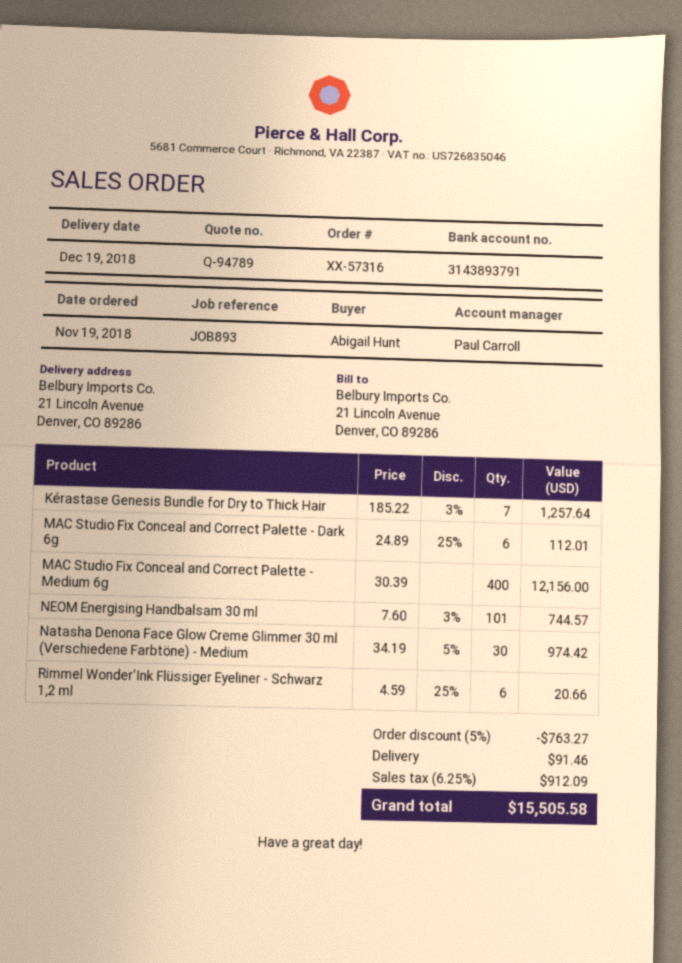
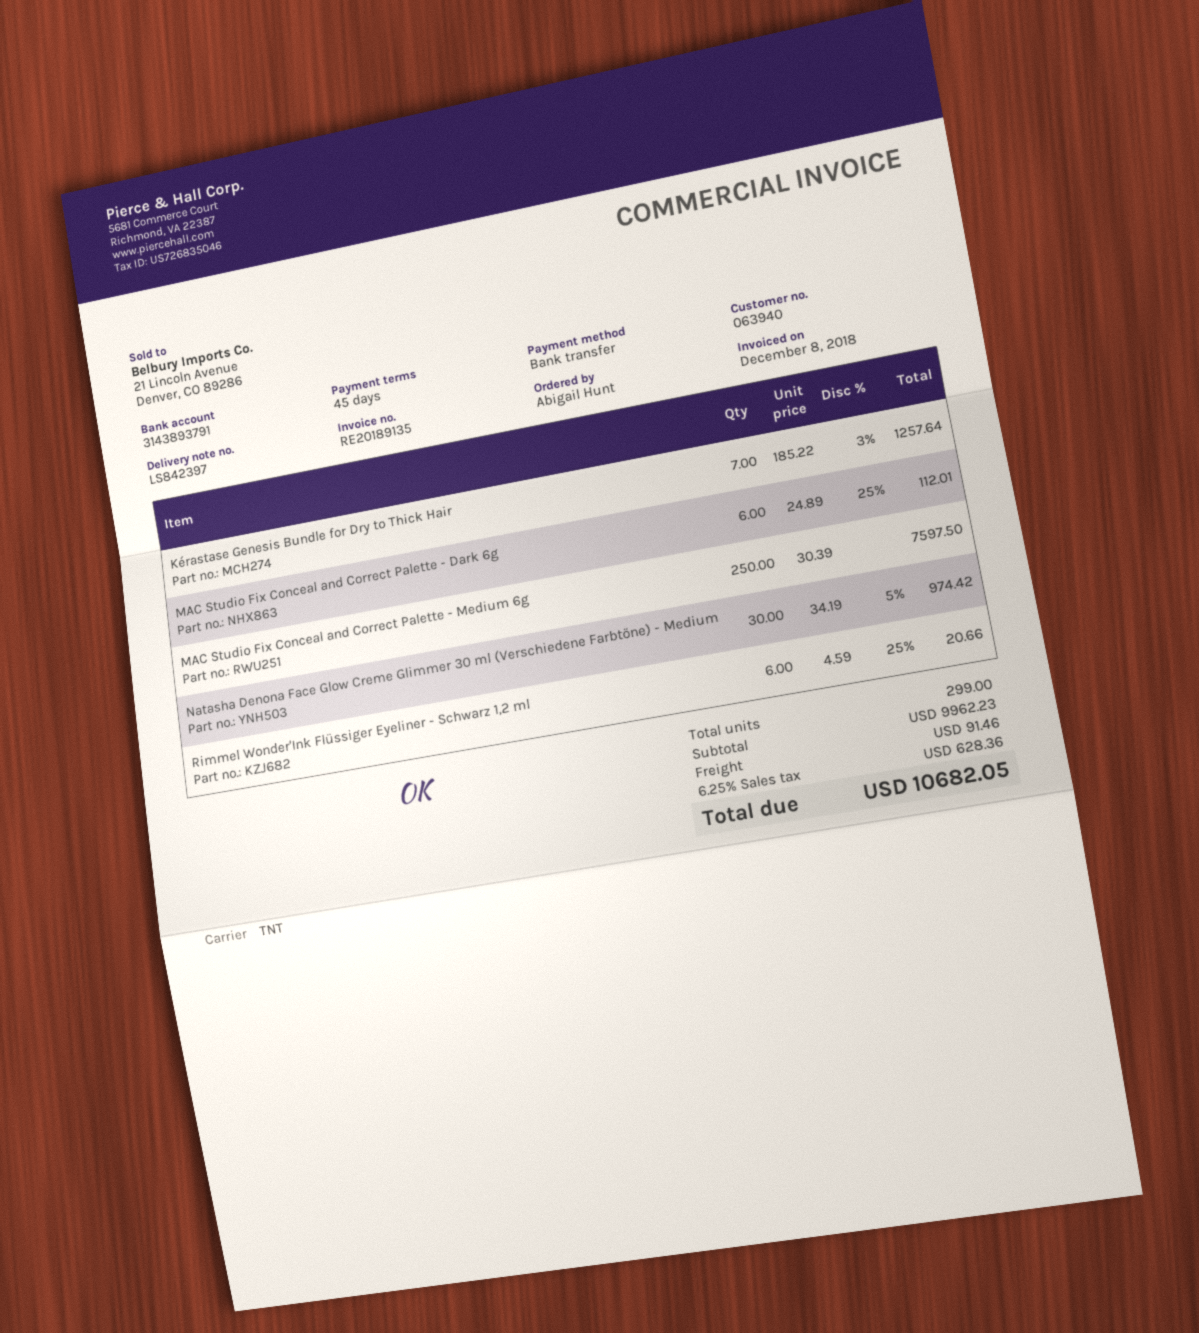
MAC Studio Fix Conceal and Correct Palette - Medium 6g: 400 x 30.39 = 12156.00 -> 250 x 30.39 = 7597.50
NEOM Energising Handbalsam 30 ml: 101 x 7.60 - 3% = 744.57 -> none
discount: 5% = 763.27 -> none
tax: 6.25% = 912.09 -> 6.25% = 628.36
total: 15505.58 -> 10682.05

